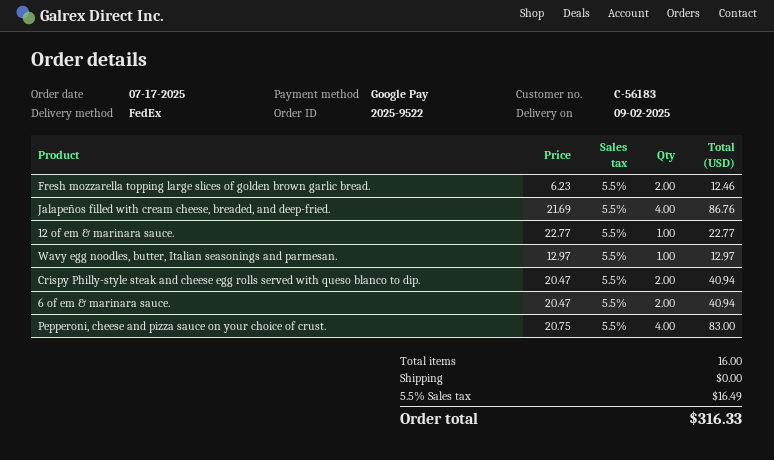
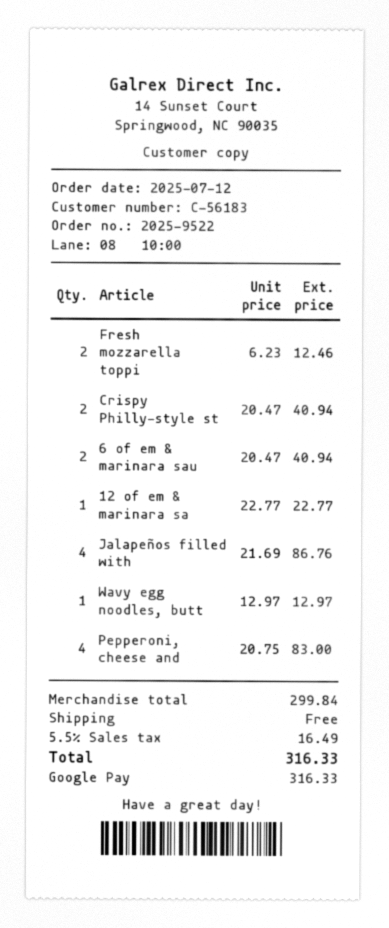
order date: 2025-07-17 -> 2025-07-12

